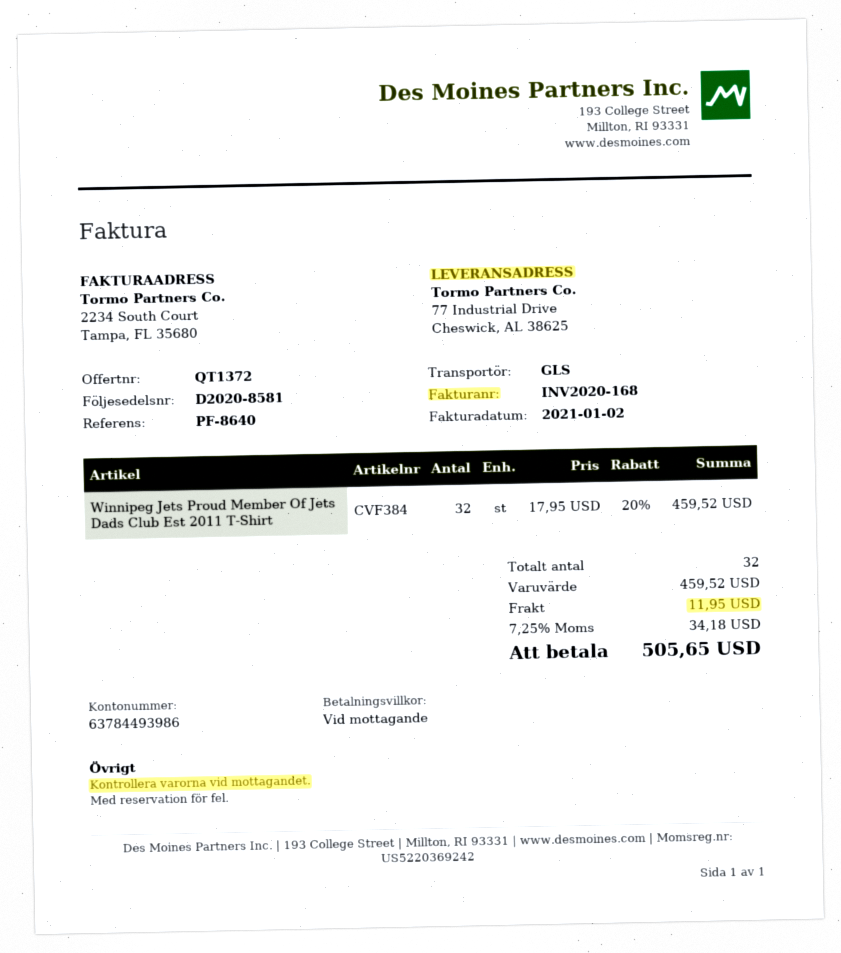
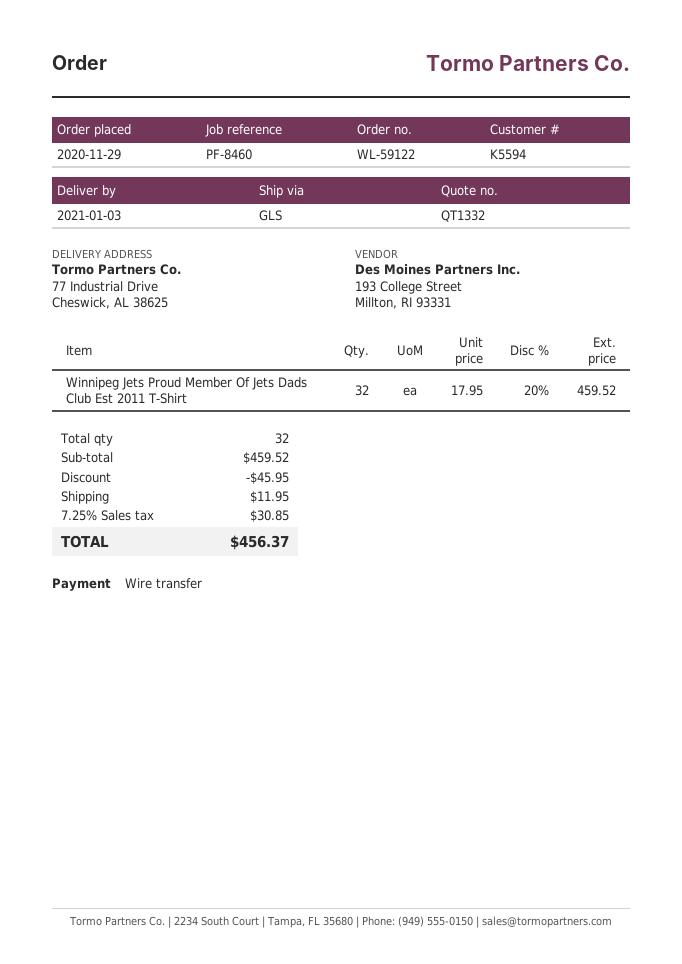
quote number: QT1372 -> QT1332
reference: PF-8640 -> PF-8460
discount: none -> 45.95
tax: 7.25% = 34.18 -> 7.25% = 30.85
total: 505.65 -> 456.37

